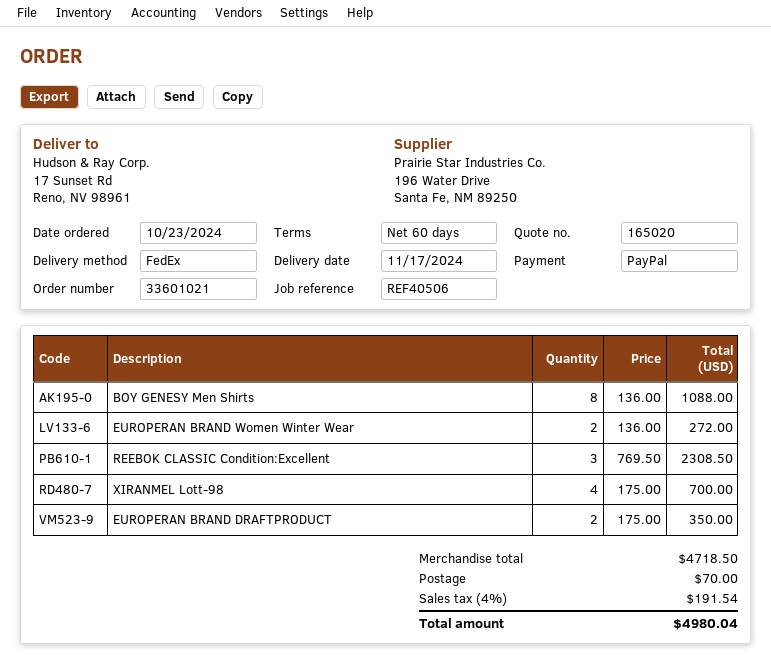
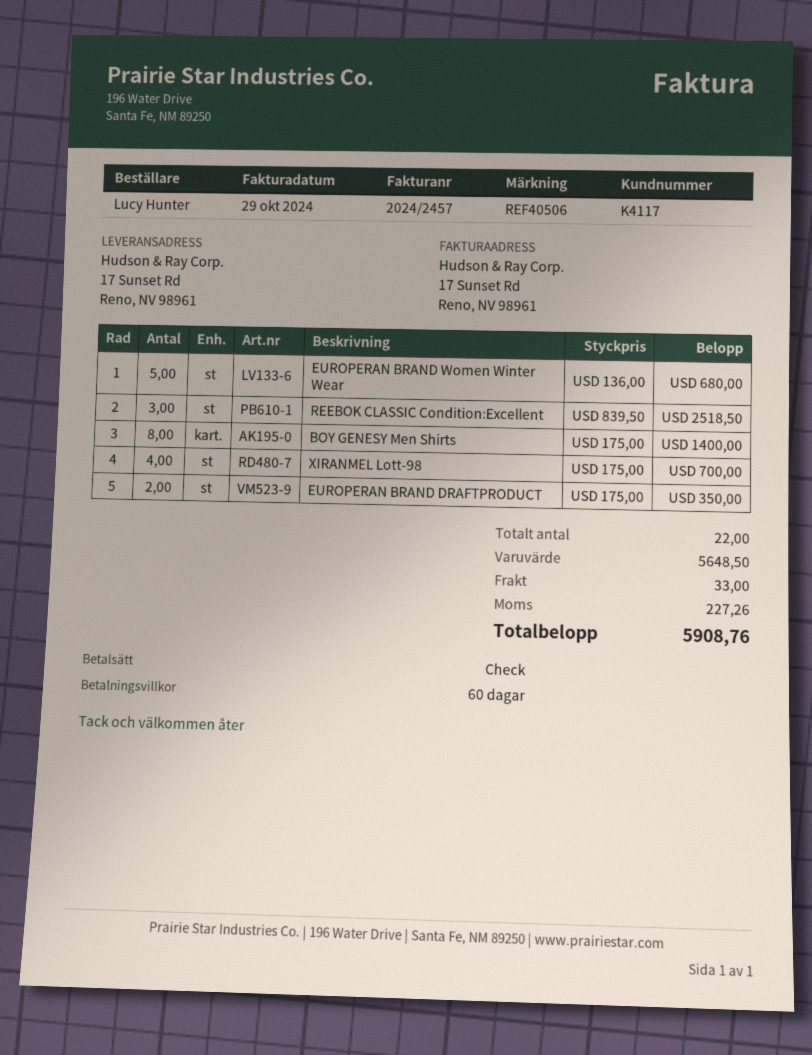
payment method: PayPal -> cheque
BOY GENESY Men Shirts: 8 x 136.00 = 1088.00 -> 8 x 175.00 = 1400.00
EUROPERAN BRAND Women Winter Wear: 2 x 136.00 = 272.00 -> 5 x 136.00 = 680.00
REEBOK CLASSIC Condition:Excellent: 3 x 769.50 = 2308.50 -> 3 x 839.50 = 2518.50
subtotal: 4718.50 -> 5648.50
shipping: 70.00 -> 33.00
tax: 191.54 -> 227.26
total: 4980.04 -> 5908.76

